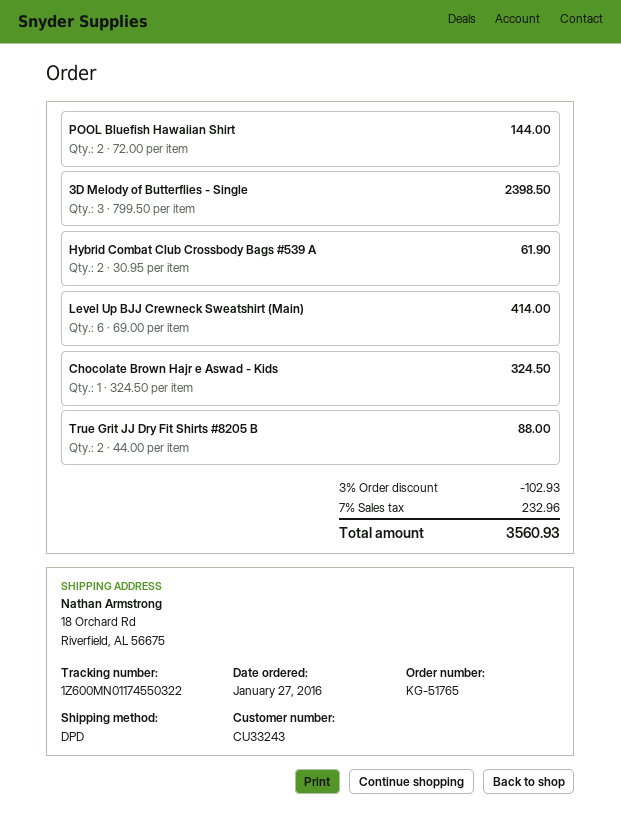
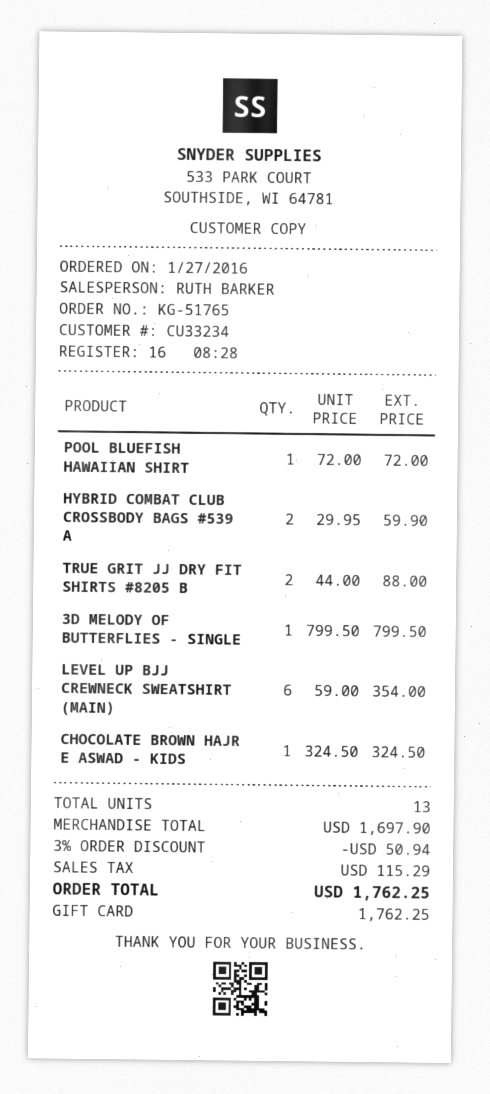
customer number: CU33243 -> CU33234
POOL Bluefish Hawaiian Shirt: 2 x 72.00 = 144.00 -> 1 x 72.00 = 72.00
3D Melody of Butterflies - Single: 3 x 799.50 = 2398.50 -> 1 x 799.50 = 799.50
Hybrid Combat Club Crossbody Bags #539 A: 2 x 30.95 = 61.90 -> 2 x 29.95 = 59.90
Level Up BJJ Crewneck Sweatshirt (Main): 6 x 69.00 = 414.00 -> 6 x 59.00 = 354.00
discount: 3% = 102.93 -> 3% = 50.94
tax: 232.96 -> 115.29
total: 3560.93 -> 1762.25

